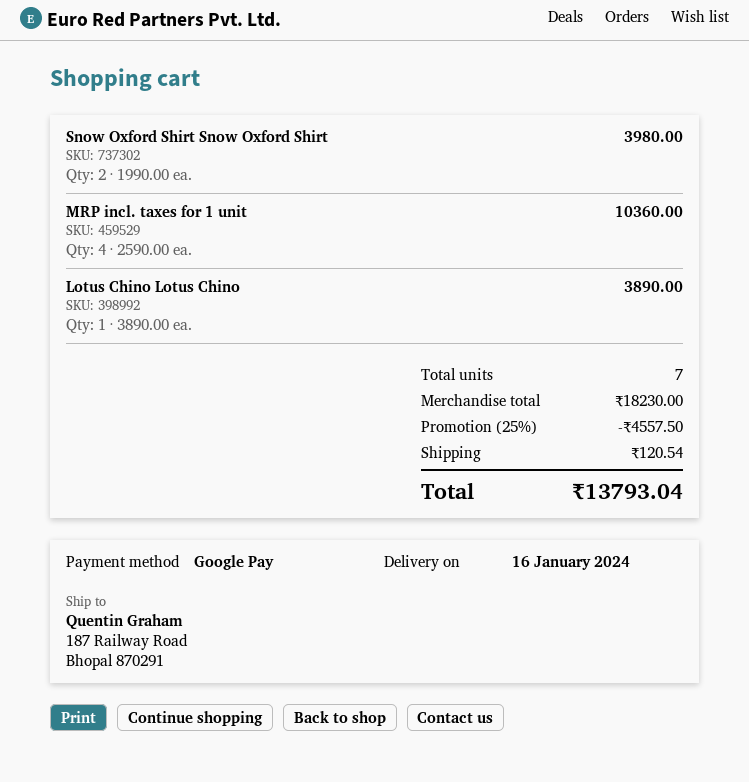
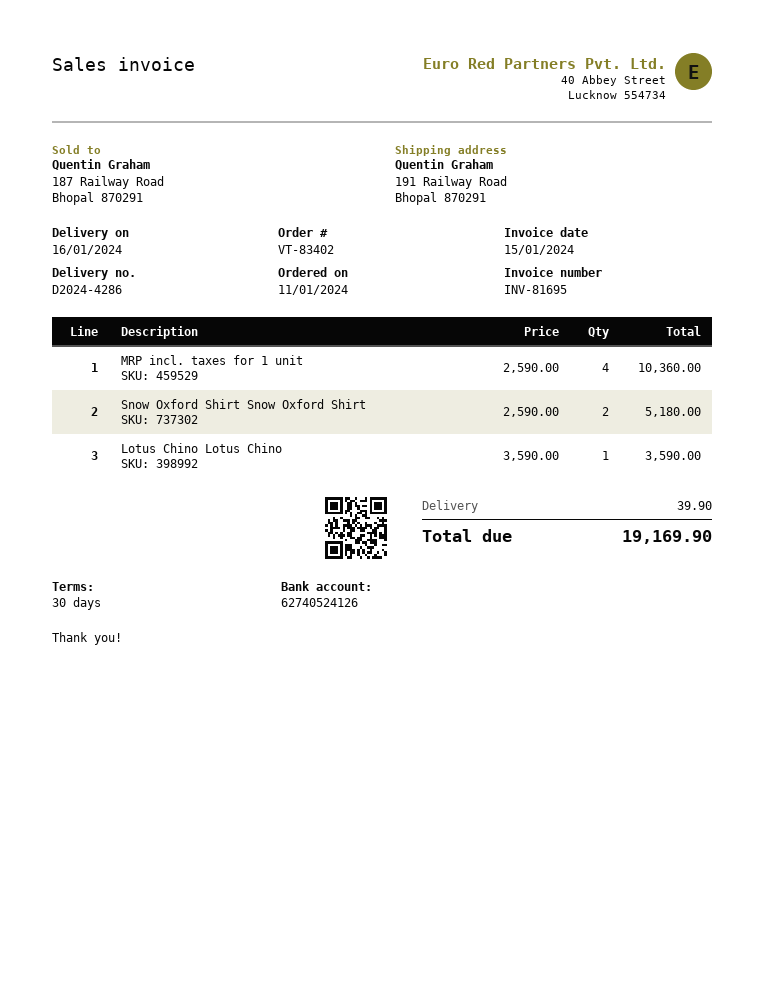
ship to: 187 Railway Road, Bhopal 870291 -> 191 Railway Road, Bhopal 870291
Snow Oxford Shirt Snow Oxford Shirt: 2 x 1990.00 = 3980.00 -> 2 x 2590.00 = 5180.00
Lotus Chino Lotus Chino: 1 x 3890.00 = 3890.00 -> 1 x 3590.00 = 3590.00
discount: 25% = 4557.50 -> none
shipping: 120.54 -> 39.90
total: 13793.04 -> 19169.90

